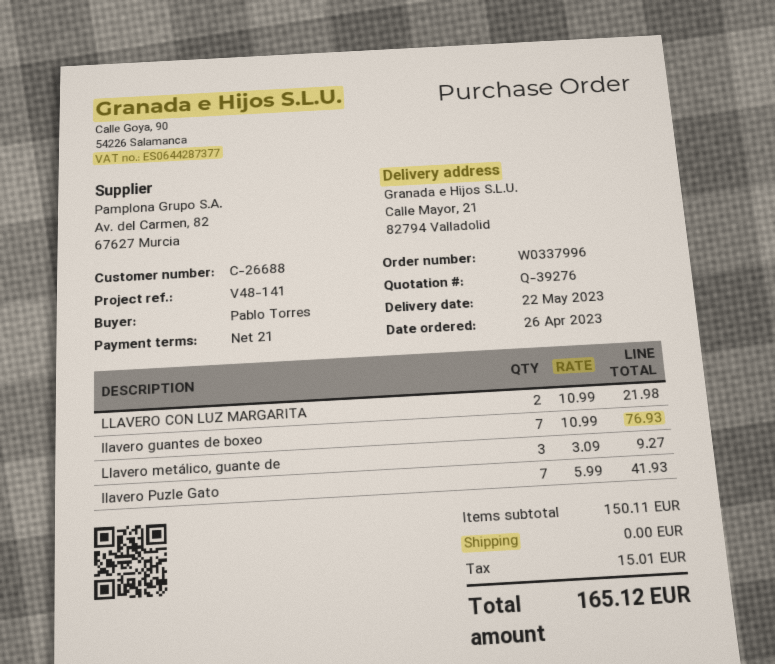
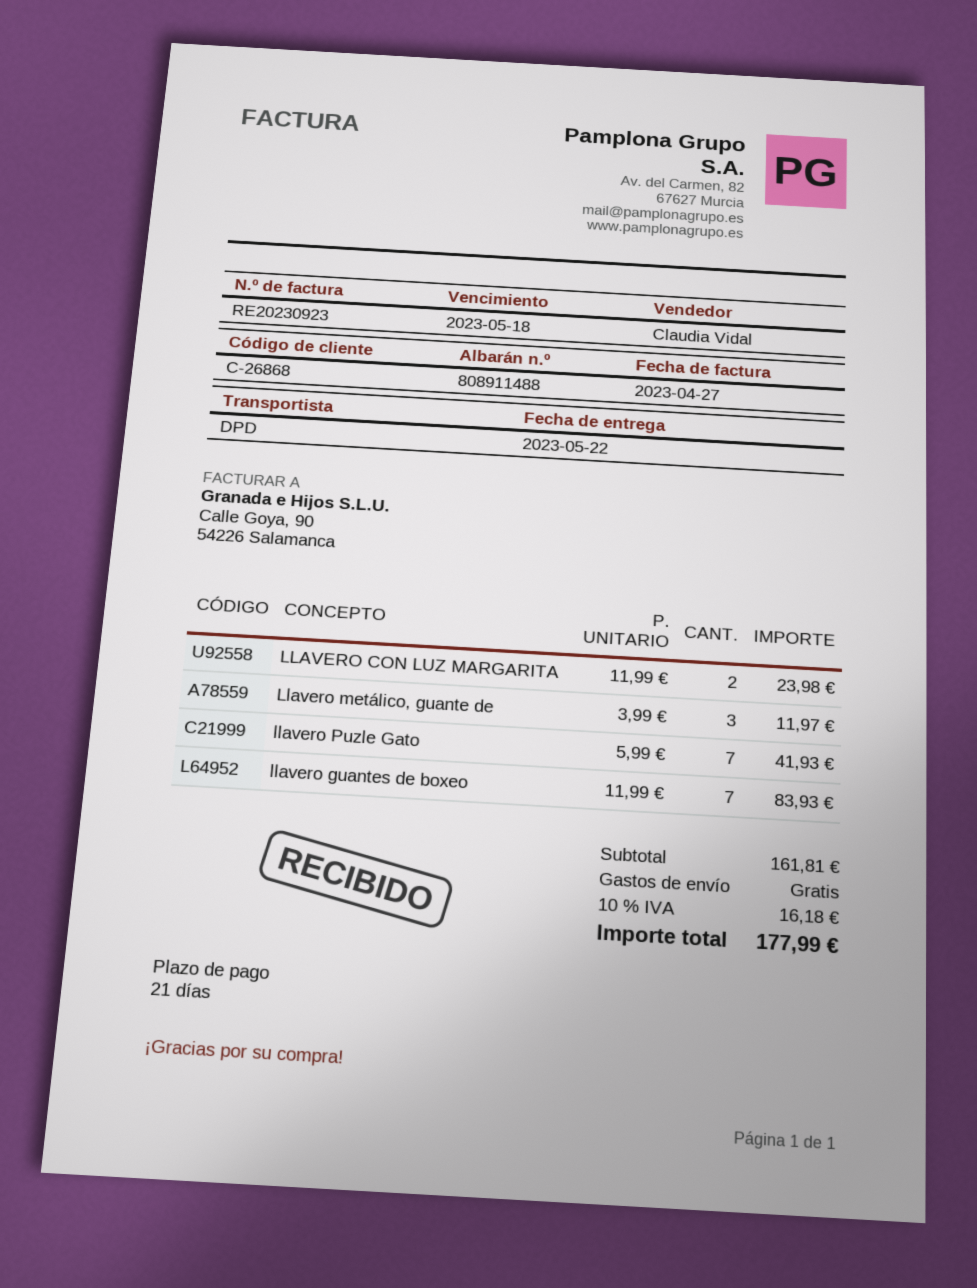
customer number: C-26688 -> C-26868
LLAVERO CON LUZ MARGARITA: 2 x 10.99 = 21.98 -> 2 x 11.99 = 23.98
llavero guantes de boxeo: 7 x 10.99 = 76.93 -> 7 x 11.99 = 83.93
Llavero metálico, guante de: 3 x 3.09 = 9.27 -> 3 x 3.99 = 11.97
subtotal: 150.11 -> 161.81
tax: 15.01 -> 16.18
total: 165.12 -> 177.99

